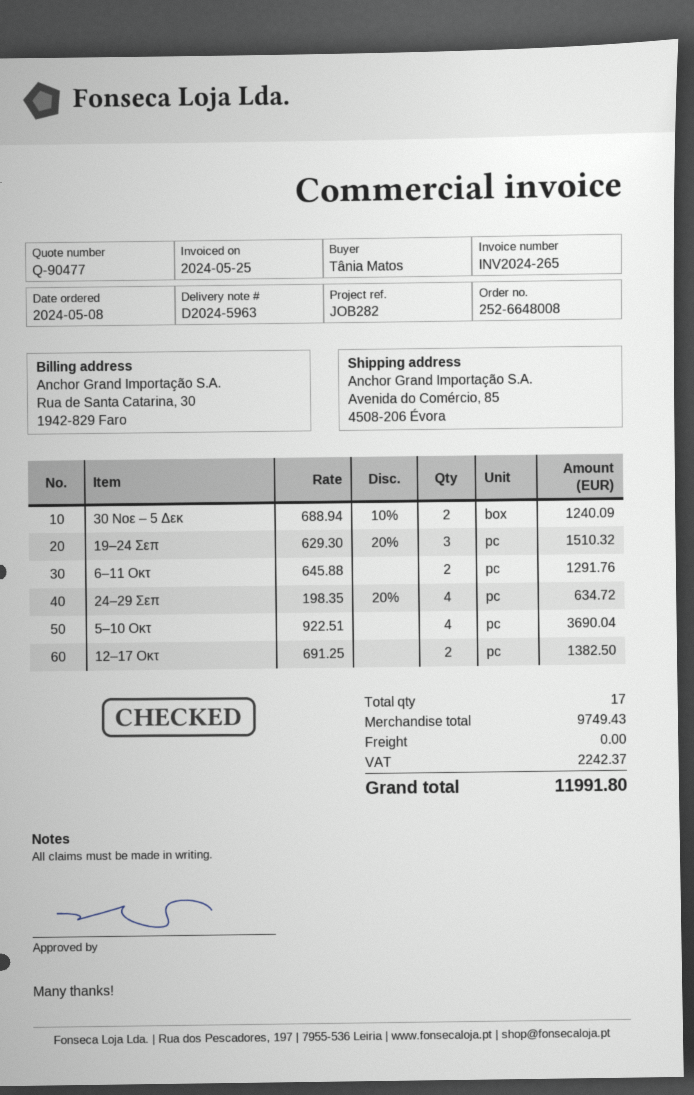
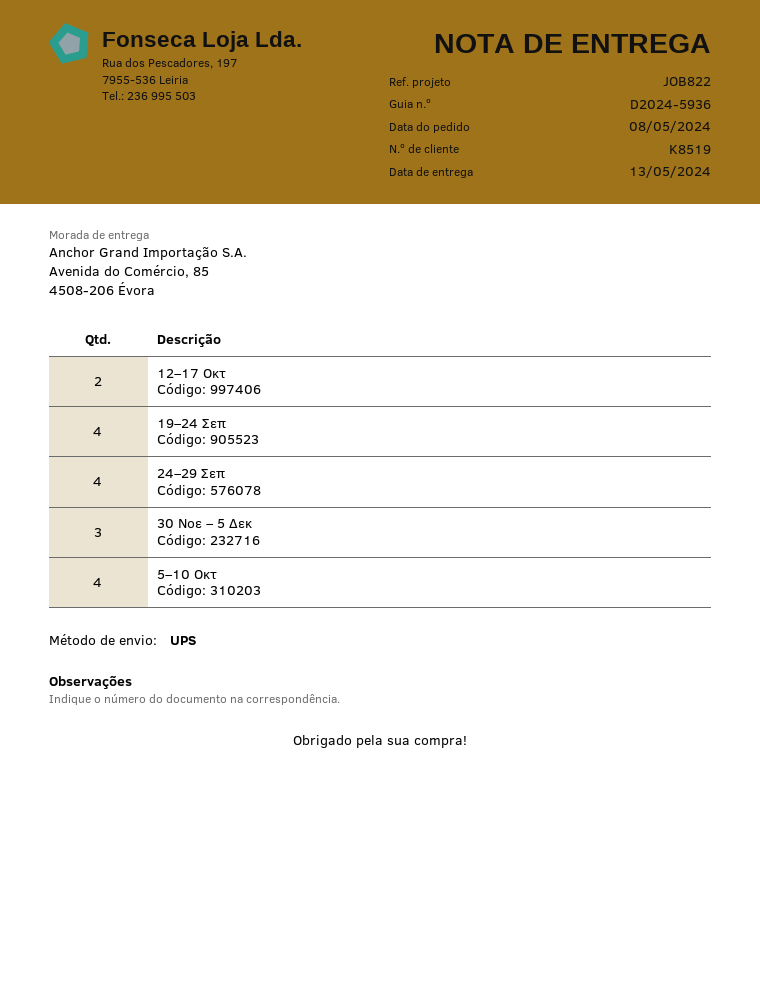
delivery note number: D2024-5963 -> D2024-5936
reference: JOB282 -> JOB822
30 Νοε – 5 Δεκ: 2 -> 3
19–24 Σεπ: 3 -> 4
6–11 Οκτ: 2 -> none

